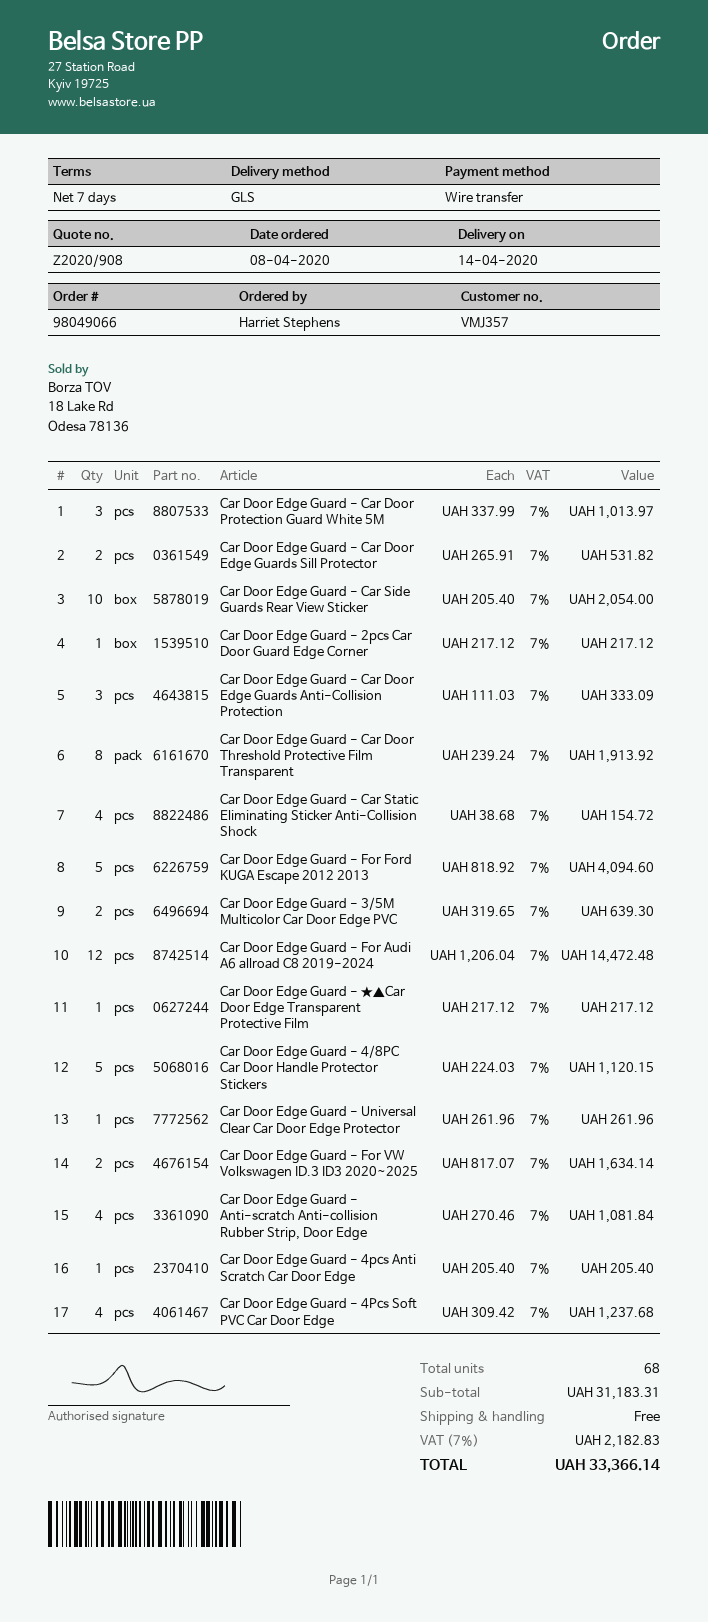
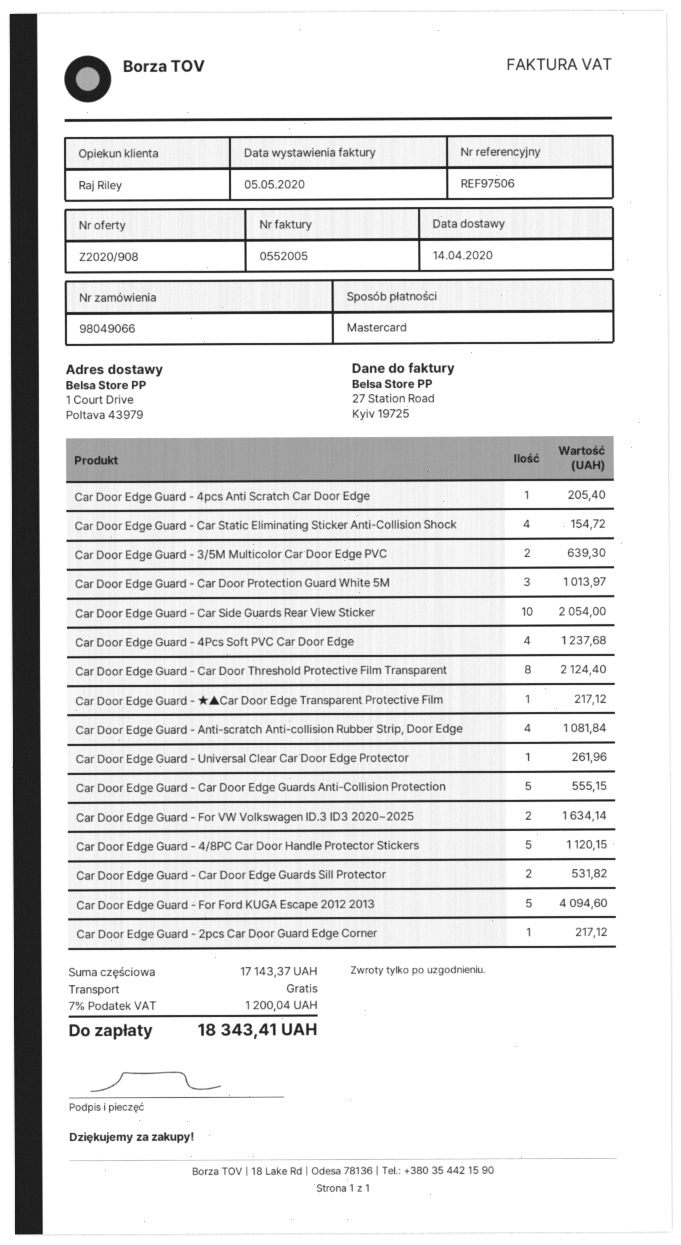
payment method: bank transfer -> Mastercard
Car Door Edge Guard - Car Door Edge Guards Anti-Collision Protection: 3 for 333.09 -> 5 for 555.15
Car Door Edge Guard - Car Door Threshold Protective Film Transparent: 8 for 1913.92 -> 8 for 2124.40
Car Door Edge Guard - For Audi A6 allroad C8 2019-2024: 12 for 14472.48 -> none
subtotal: 31183.31 -> 17143.37
tax: 7% = 2182.83 -> 7% = 1200.04
total: 33366.14 -> 18343.41

